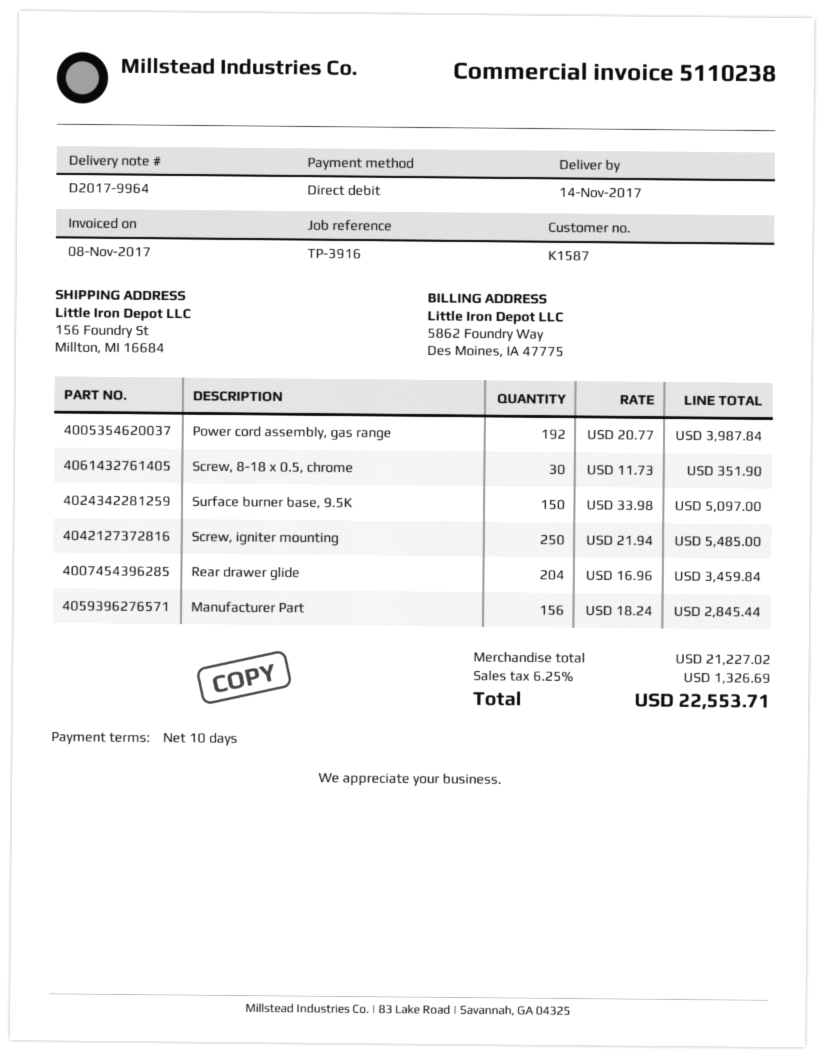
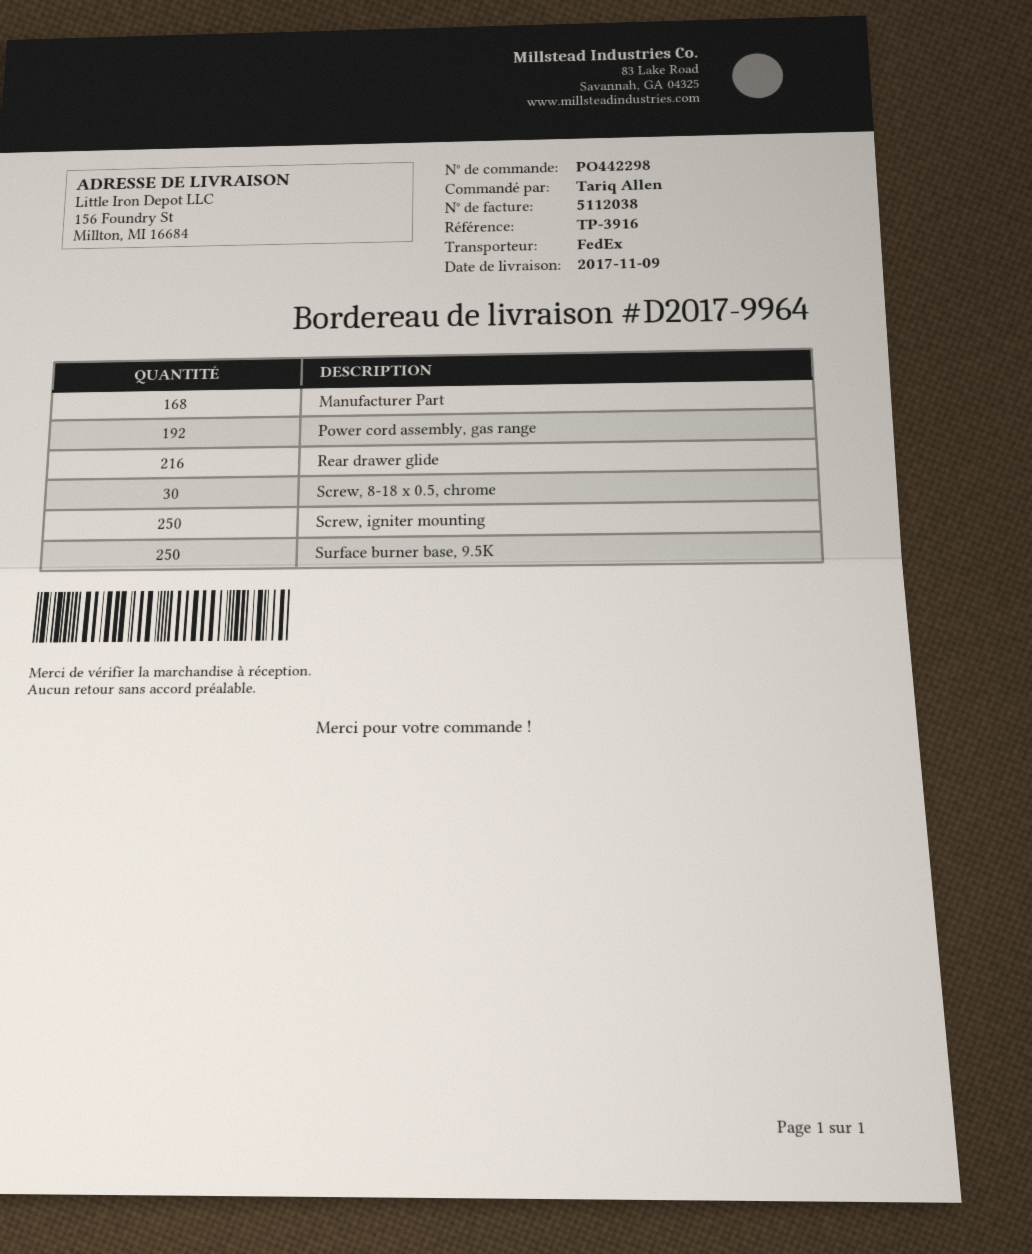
delivery date: 2017-11-14 -> 2017-11-09
invoice number: 5110238 -> 5112038
Surface burner base, 9.5K: 150 -> 250
Rear drawer glide: 204 -> 216
Manufacturer Part: 156 -> 168

